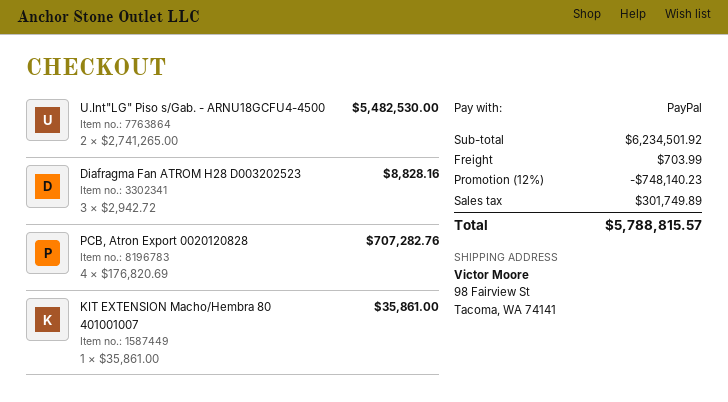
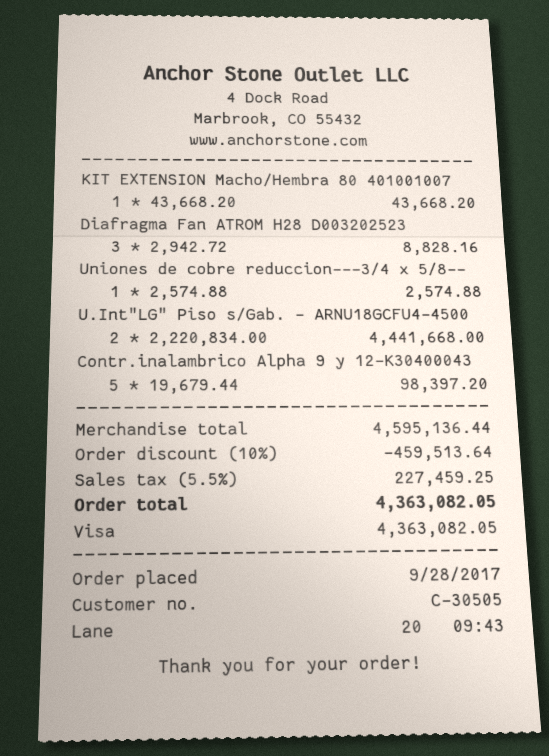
payment method: PayPal -> Visa
U.Int"LG" Piso s/Gab. - ARNU18GCFU4-4500: 2 x 2741265.00 = 5482530.00 -> 2 x 2220834.00 = 4441668.00
PCB, Atron Export 0020120828: 4 x 176820.69 = 707282.76 -> none
KIT EXTENSION Macho/Hembra 80 401001007: 1 x 35861.00 = 35861.00 -> 1 x 43668.20 = 43668.20
Uniones de cobre reduccion---3/4 x 5/8--: none -> 1 x 2574.88 = 2574.88
Contr.inalambrico Alpha 9 y 12-K30400043: none -> 5 x 19679.44 = 98397.20
subtotal: 6234501.92 -> 4595136.44
discount: 12% = 748140.23 -> 10% = 459513.64
shipping: 703.99 -> none
tax: 301749.89 -> 227459.25
total: 5788815.57 -> 4363082.05

